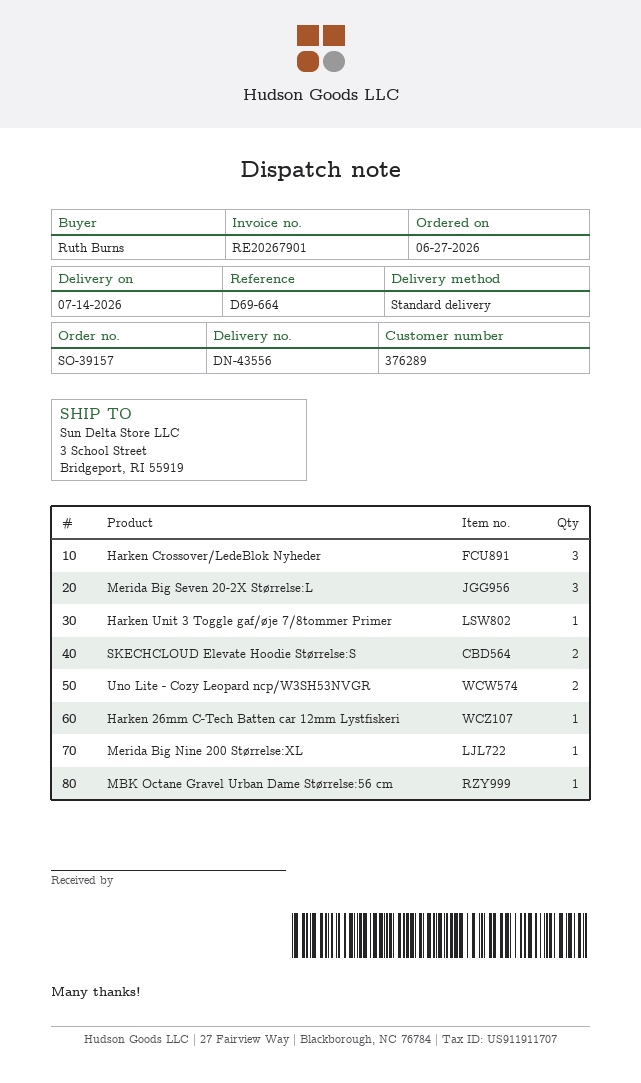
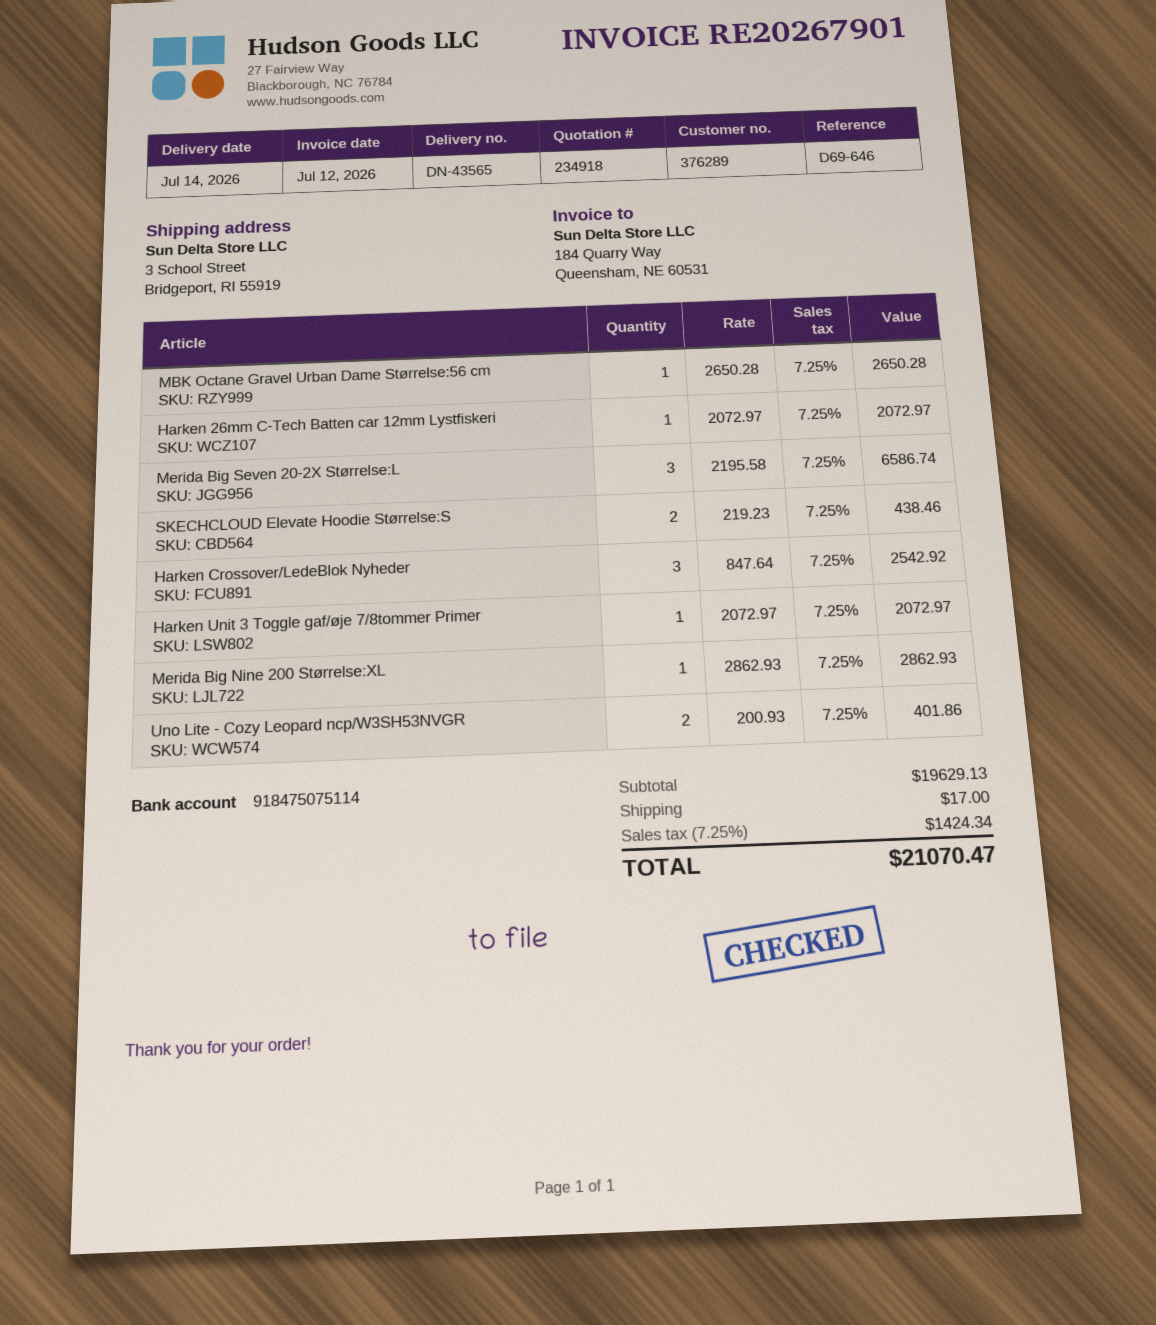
delivery note number: DN-43556 -> DN-43565
reference: D69-664 -> D69-646

